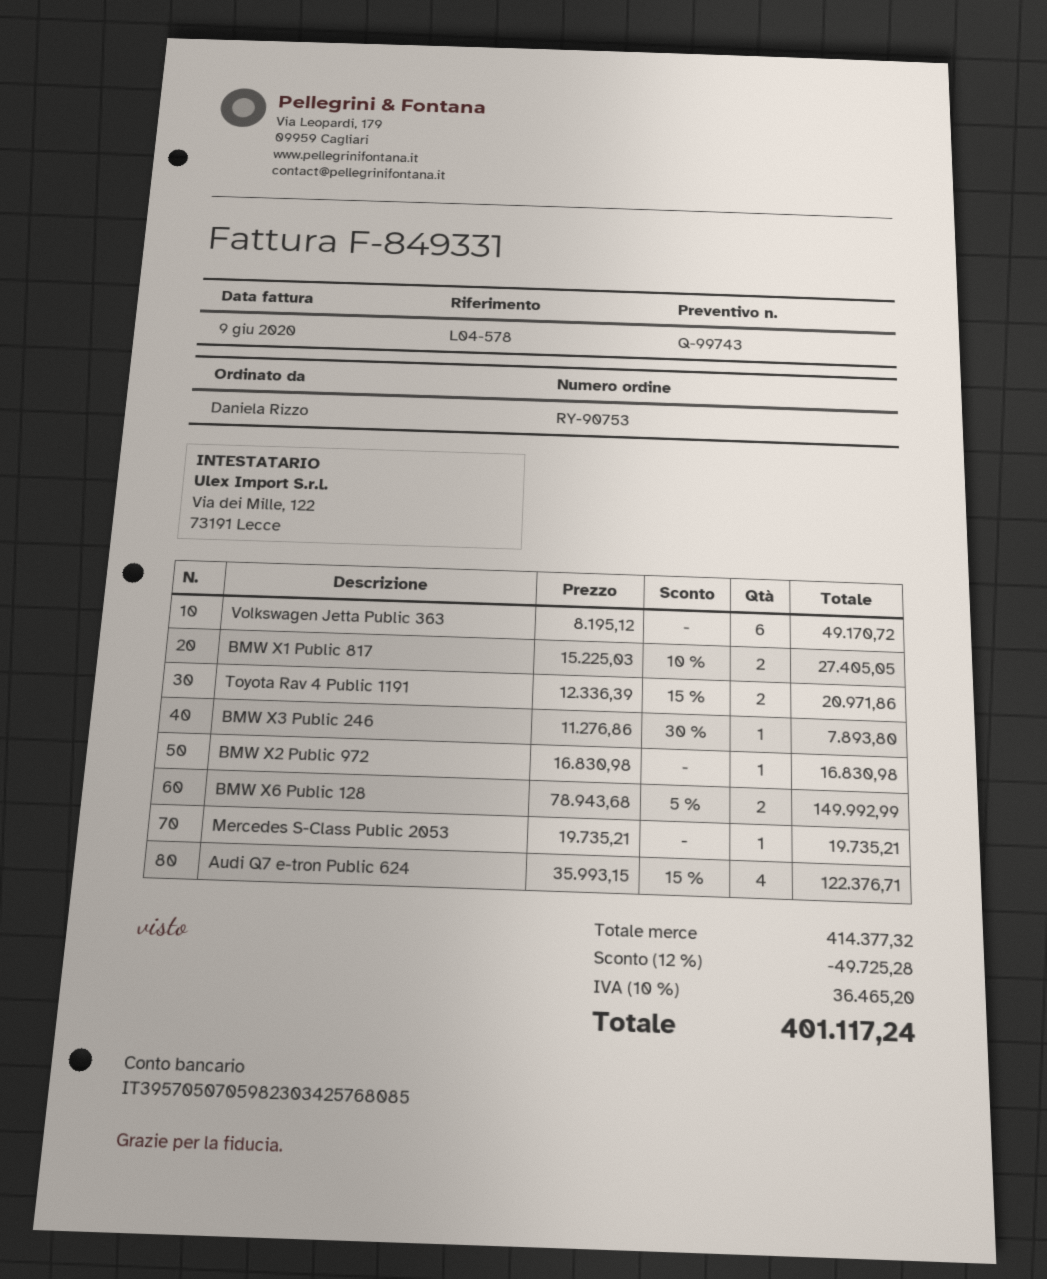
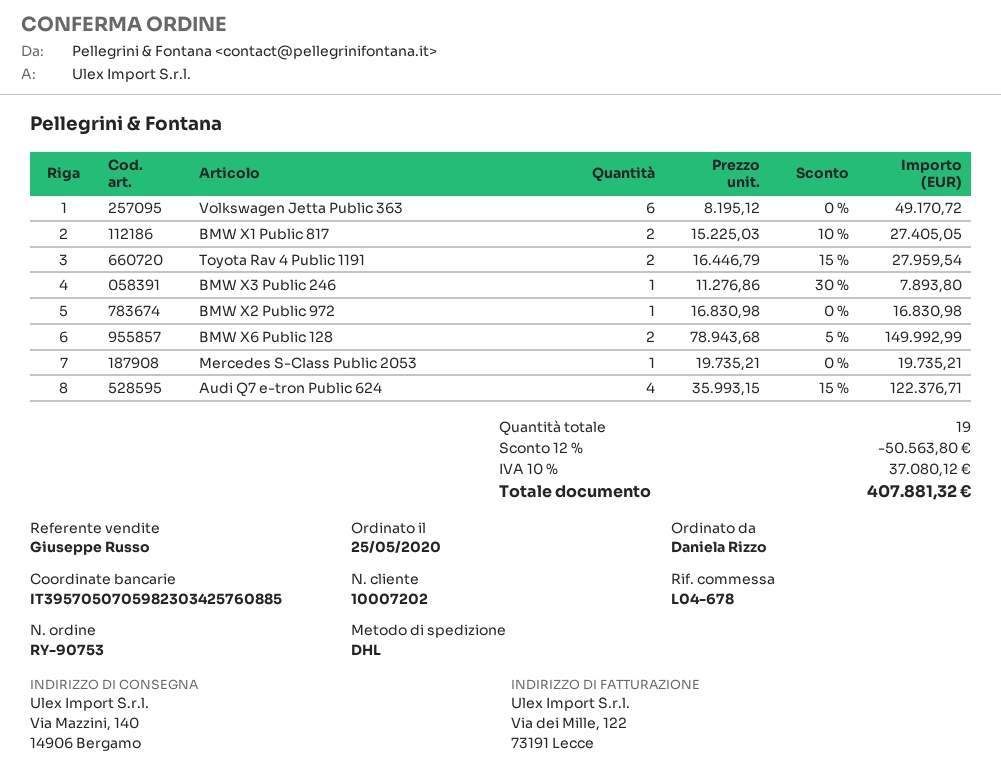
reference: L04-578 -> L04-678
bank account: IT3957050705982303425768085 -> IT3957050705982303425760885
Toyota Rav 4 Public 1191: 2 x 12336.39 - 15% = 20971.86 -> 2 x 16446.79 - 15% = 27959.54
discount: 12% = 49725.28 -> 12% = 50563.80
tax: 10% = 36465.20 -> 10% = 37080.12
total: 401117.24 -> 407881.32

